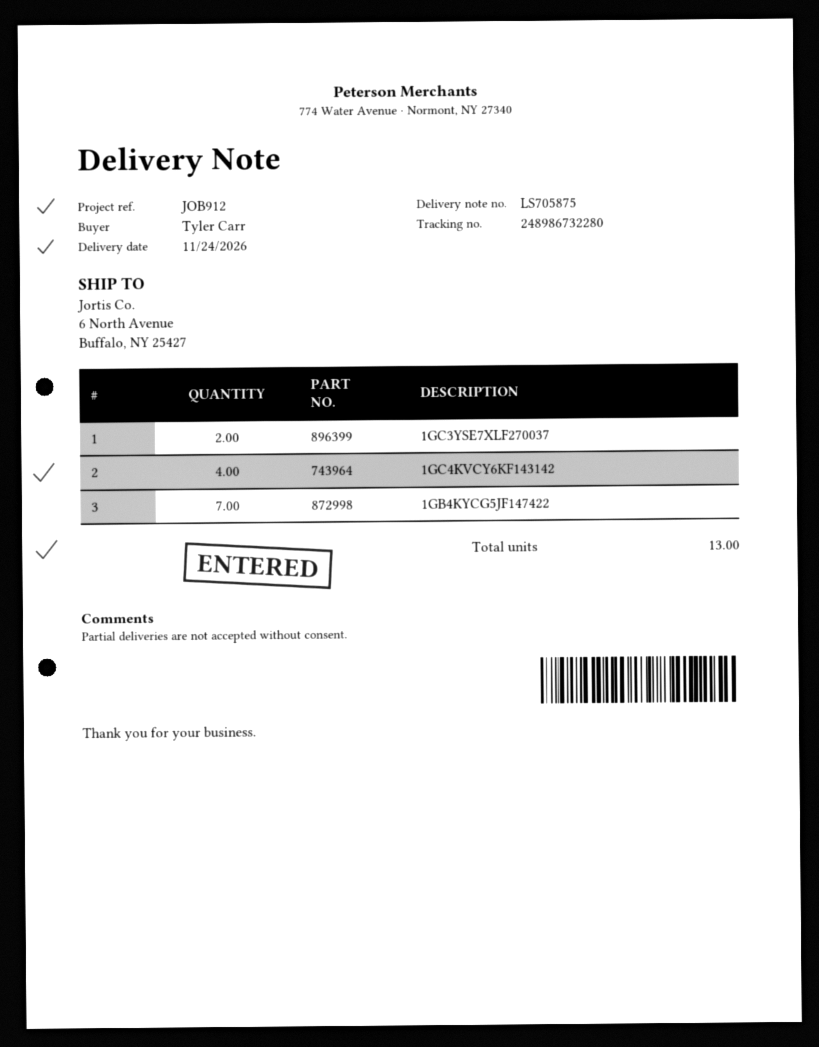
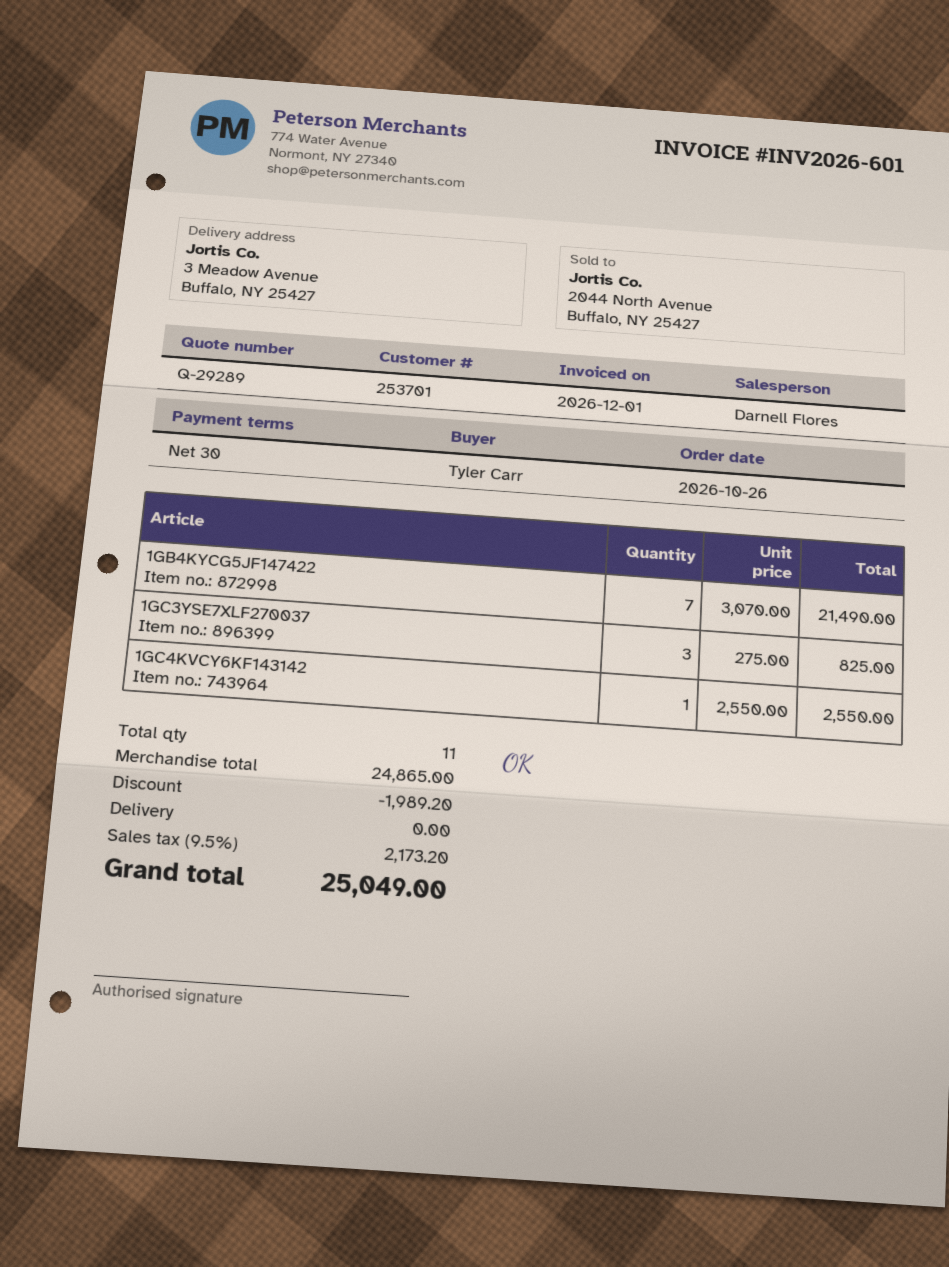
ship to: 6 North Avenue, Buffalo, NY 25427 -> 3 Meadow Avenue, Buffalo, NY 25427
1GC3YSE7XLF270037: 2 -> 3
1GC4KVCY6KF143142: 4 -> 1
total quantity: 13 -> 11

